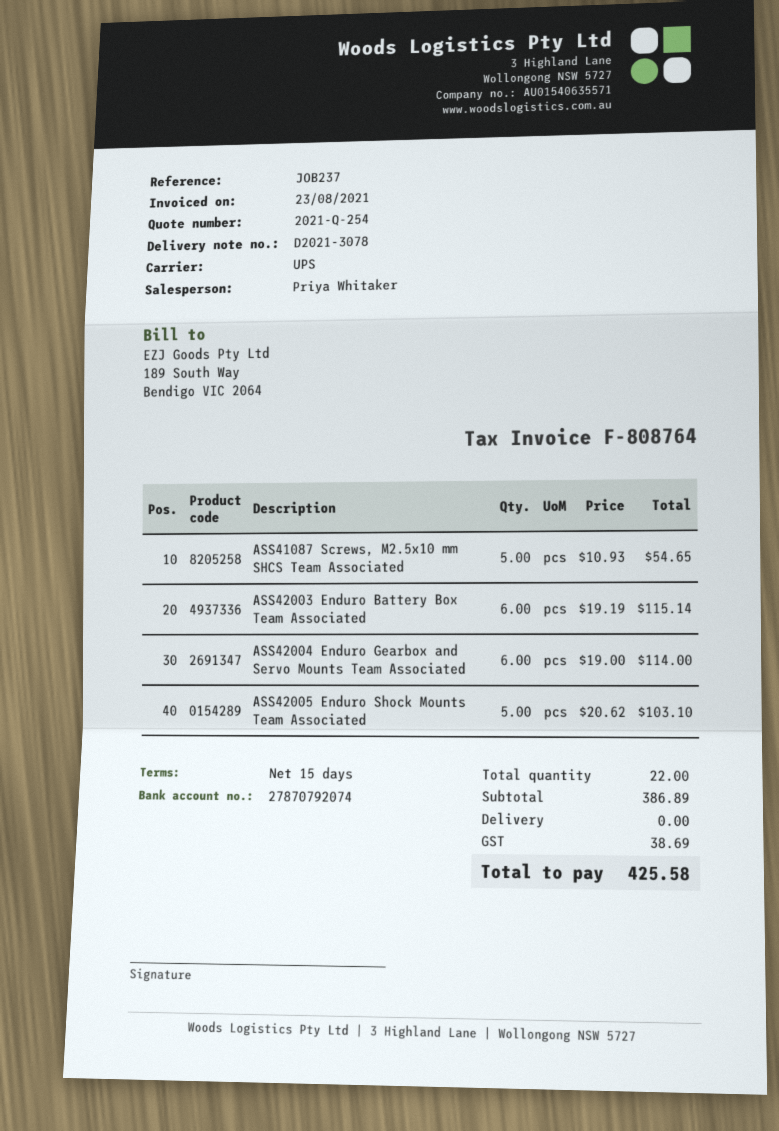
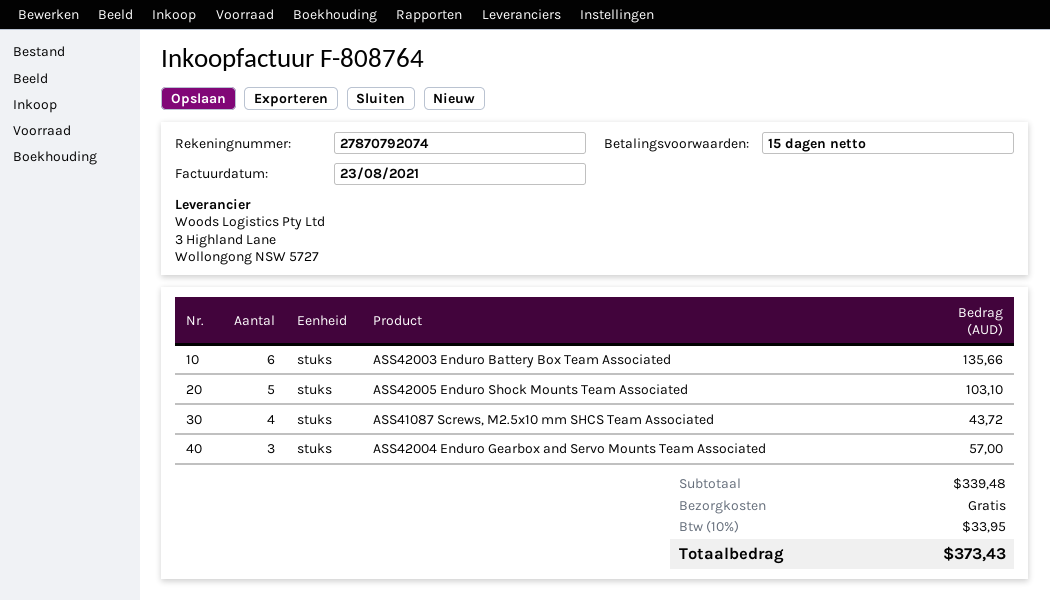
ASS41087 Screws, M2.5x10 mm SHCS Team Associated: 5 for 54.65 -> 4 for 43.72
ASS42003 Enduro Battery Box Team Associated: 6 for 115.14 -> 6 for 135.66
ASS42004 Enduro Gearbox and Servo Mounts Team Associated: 6 for 114.00 -> 3 for 57.00
subtotal: 386.89 -> 339.48
tax: 38.69 -> 33.95
total: 425.58 -> 373.43

